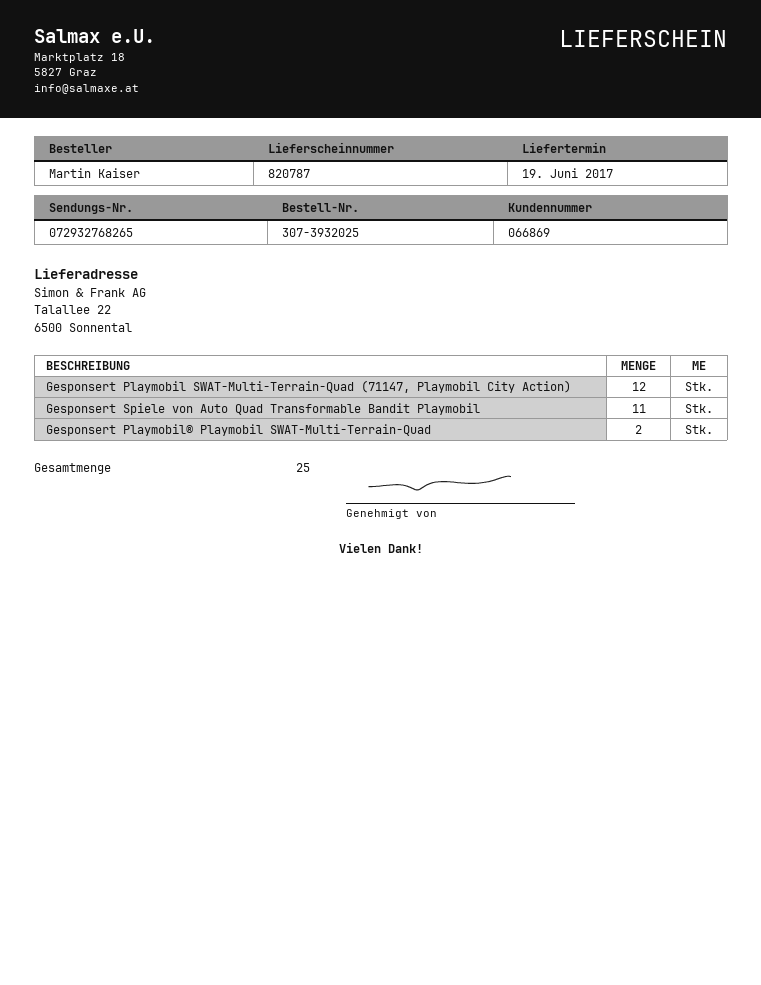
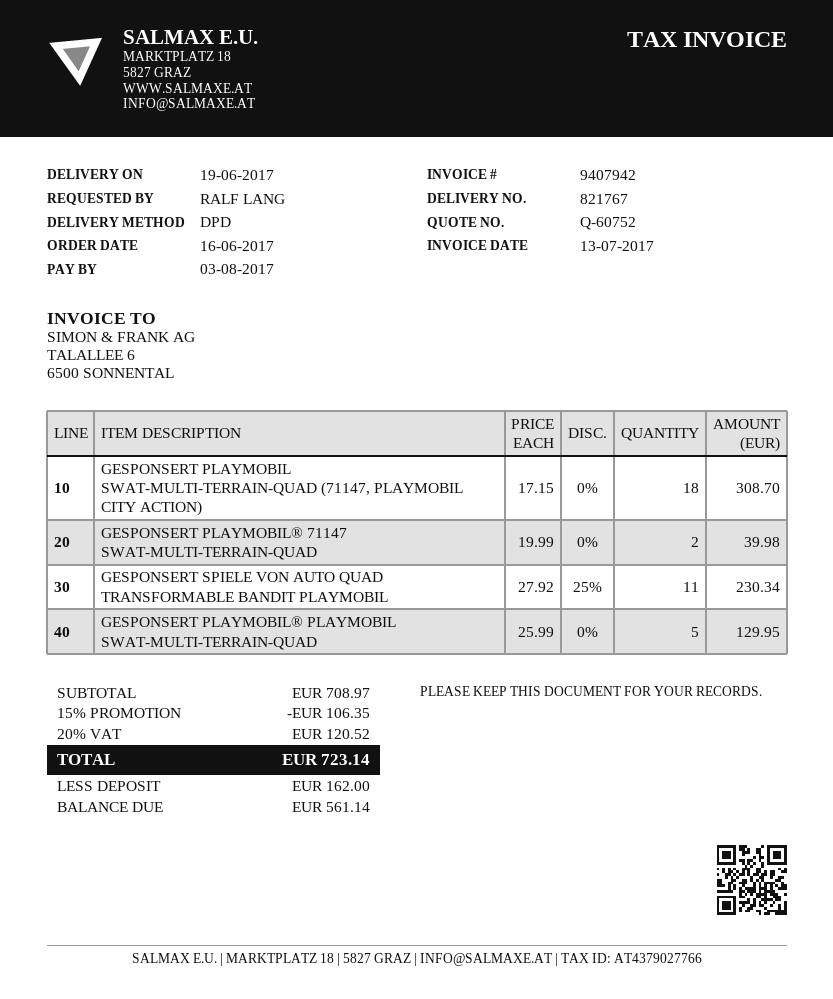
delivery note number: 820787 -> 821767
ordered by: Martin Kaiser -> RALF LANG
Gesponsert Playmobil SWAT-Multi-Terrain-Quad (71147, Playmobil City Action): 12 -> 18
Gesponsert Playmobil® Playmobil SWAT-Multi-Terrain-Quad: 2 -> 5
GESPONSERT PLAYMOBIL® 71147 SWAT-MULTI-TERRAIN-QUAD: none -> 2

